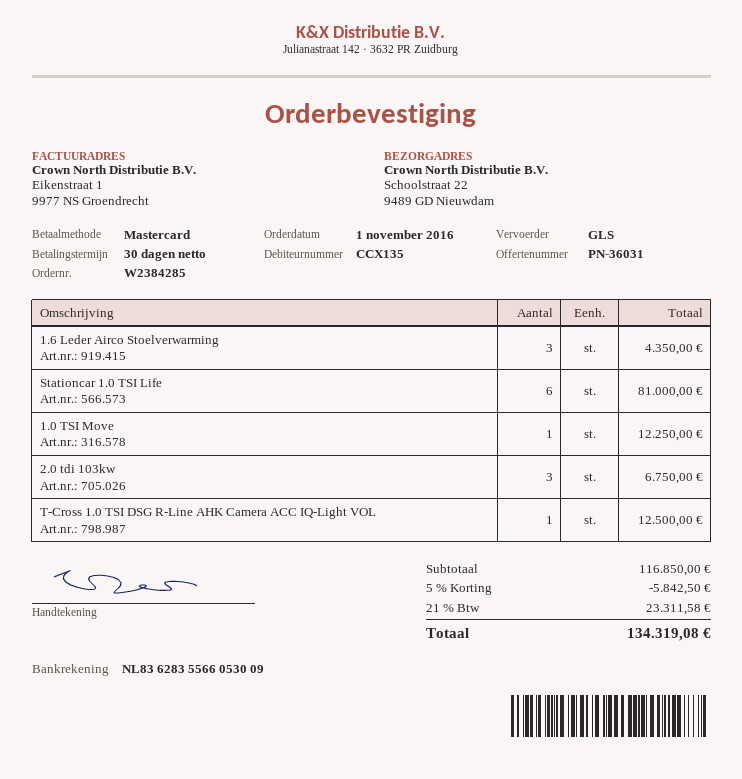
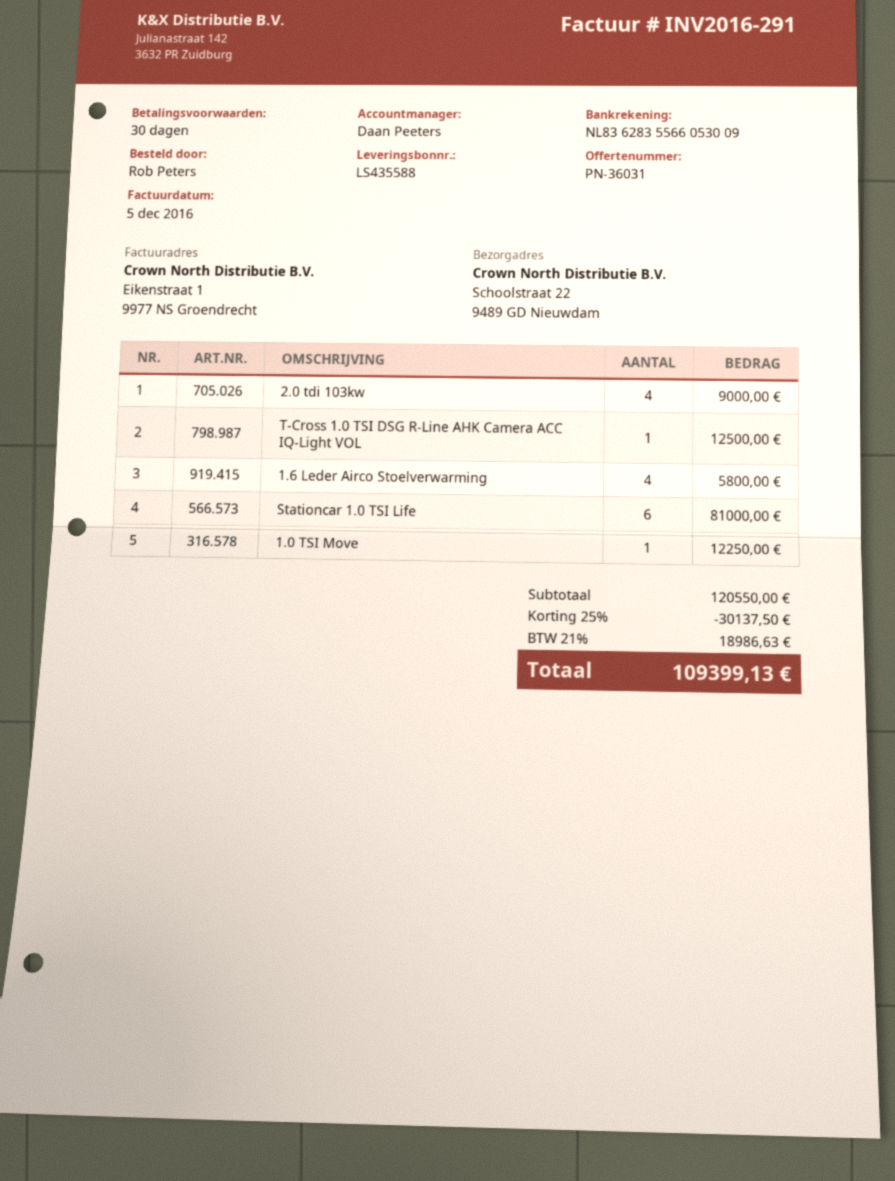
1.6 Leder Airco Stoelverwarming: 3 for 4350.00 -> 4 for 5800.00
2.0 tdi 103kw: 3 for 6750.00 -> 4 for 9000.00
subtotal: 116850.00 -> 120550.00
discount: 5% = 5842.50 -> 25% = 30137.50
tax: 21% = 23311.58 -> 21% = 18986.63
total: 134319.08 -> 109399.13

